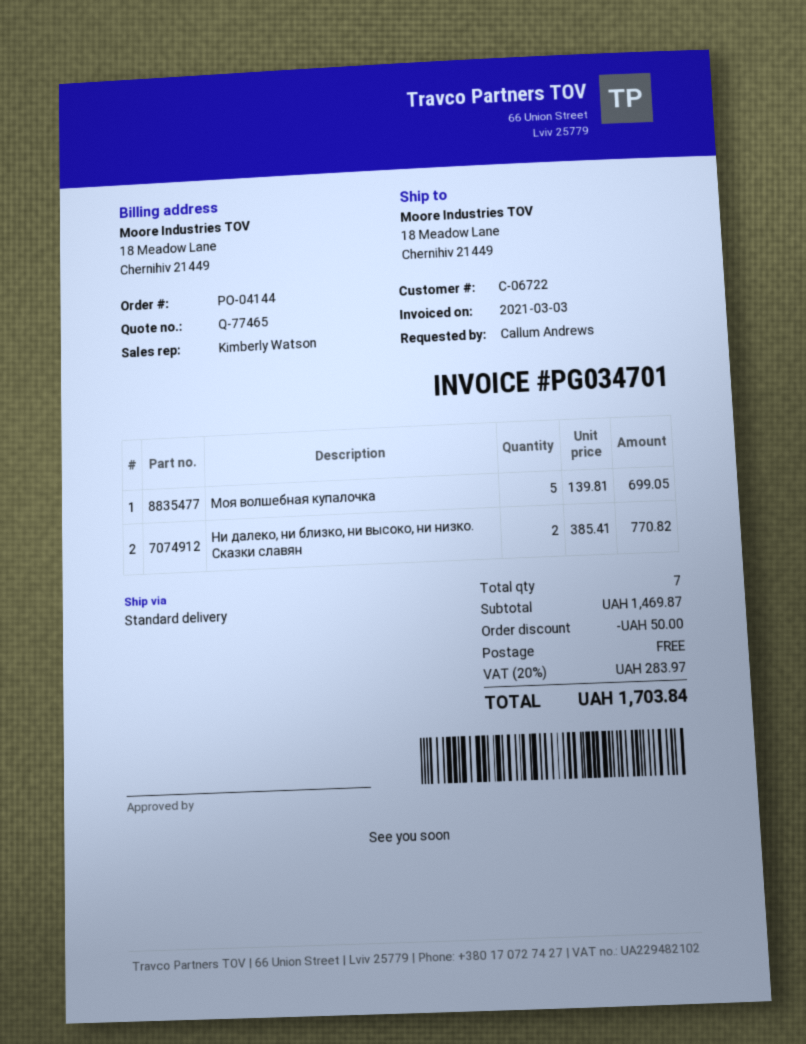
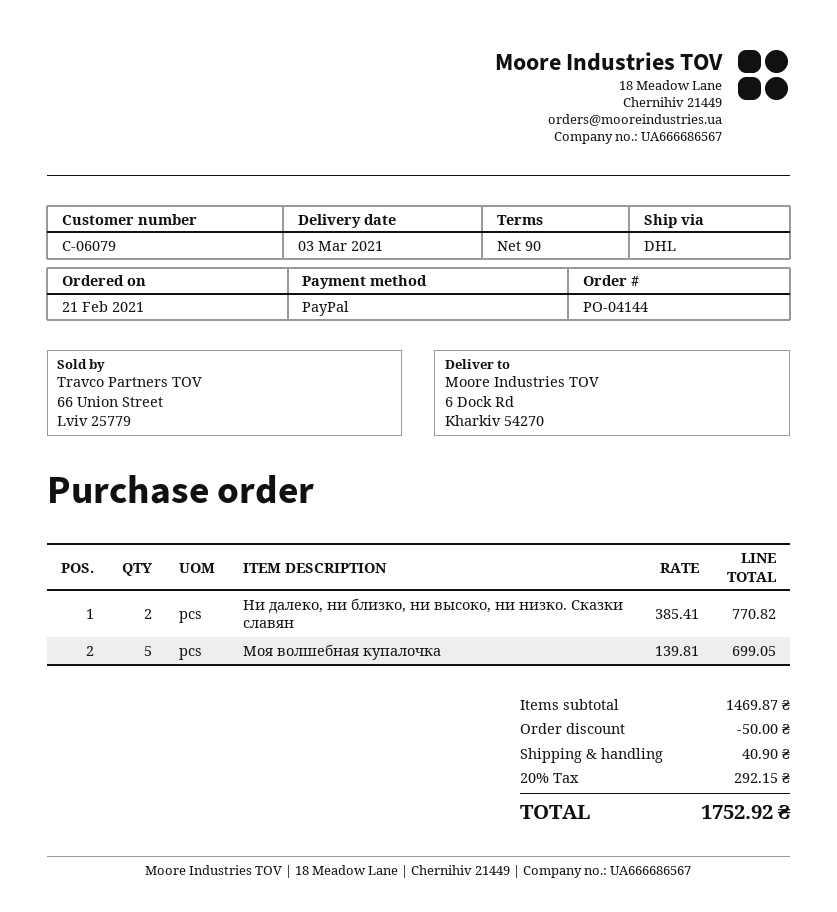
customer number: C-06722 -> C-06079
shipping method: standard -> DHL
ship to: 18 Meadow Lane, Chernihiv 21449 -> 6 Dock Rd, Kharkiv 54270
shipping: 0.00 -> 40.90
tax: 20% = 283.97 -> 20% = 292.15
total: 1703.84 -> 1752.92

